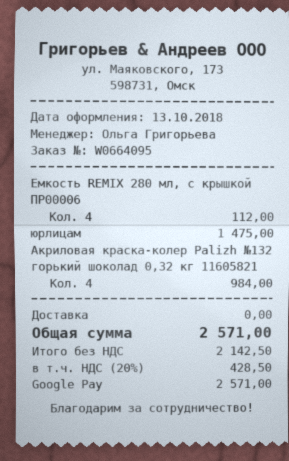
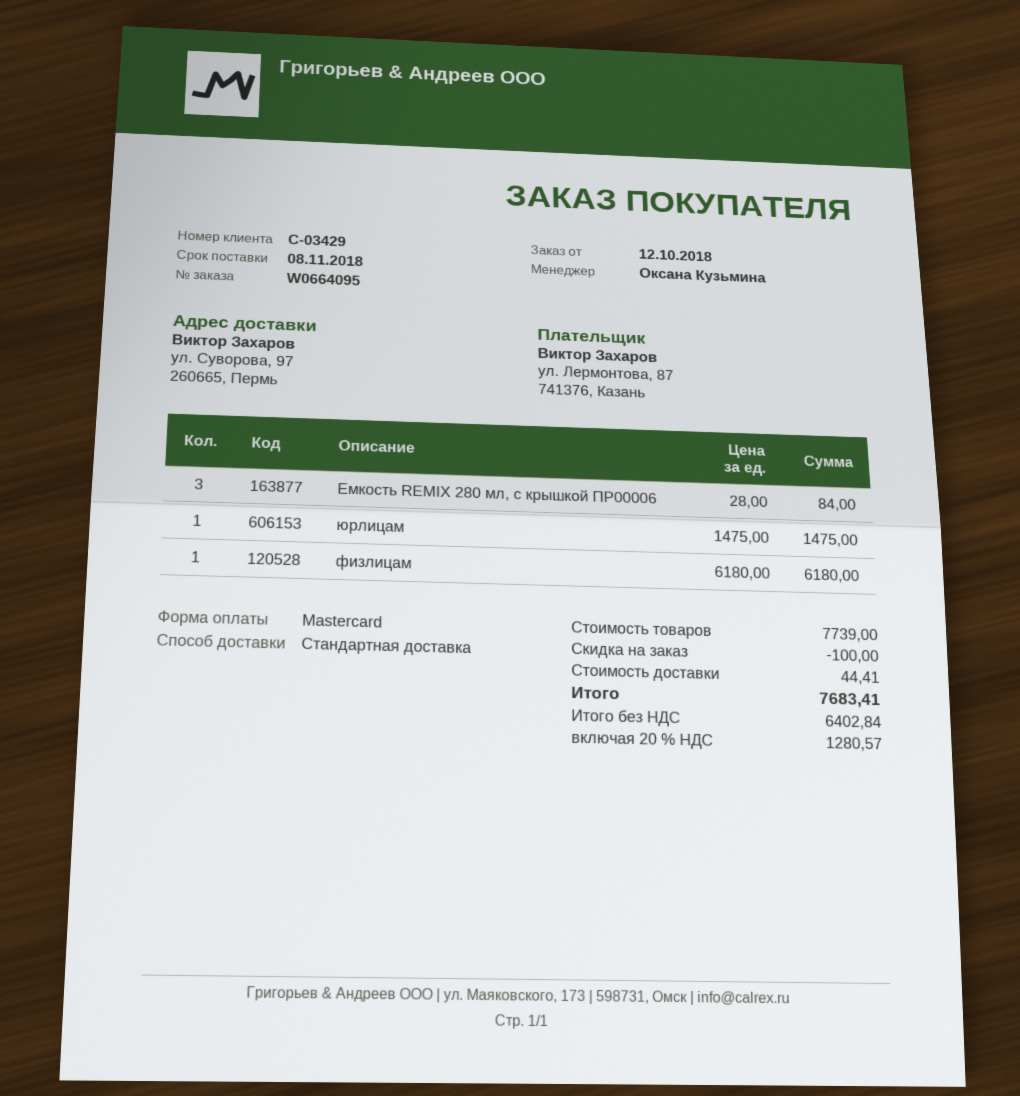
order date: 2018-10-13 -> 2018-10-12
sales rep: Ольга Григорьева -> Оксана Кузьмина
payment method: Google Pay -> Mastercard
Емкость REMIX 280 мл, с крышкой ПР00006: 4 for 112.00 -> 3 for 84.00
Акриловая краска-колер Palizh №132 горький шоколад 0,32 кг 11605821: 4 for 984.00 -> none
физлицам: none -> 1 for 6180.00
discount: none -> 100.00
shipping: 0.00 -> 44.41
net: 2142.50 -> 6402.84
tax: 20% = 428.50 -> 20% = 1280.57
total: 2571.00 -> 7683.41

